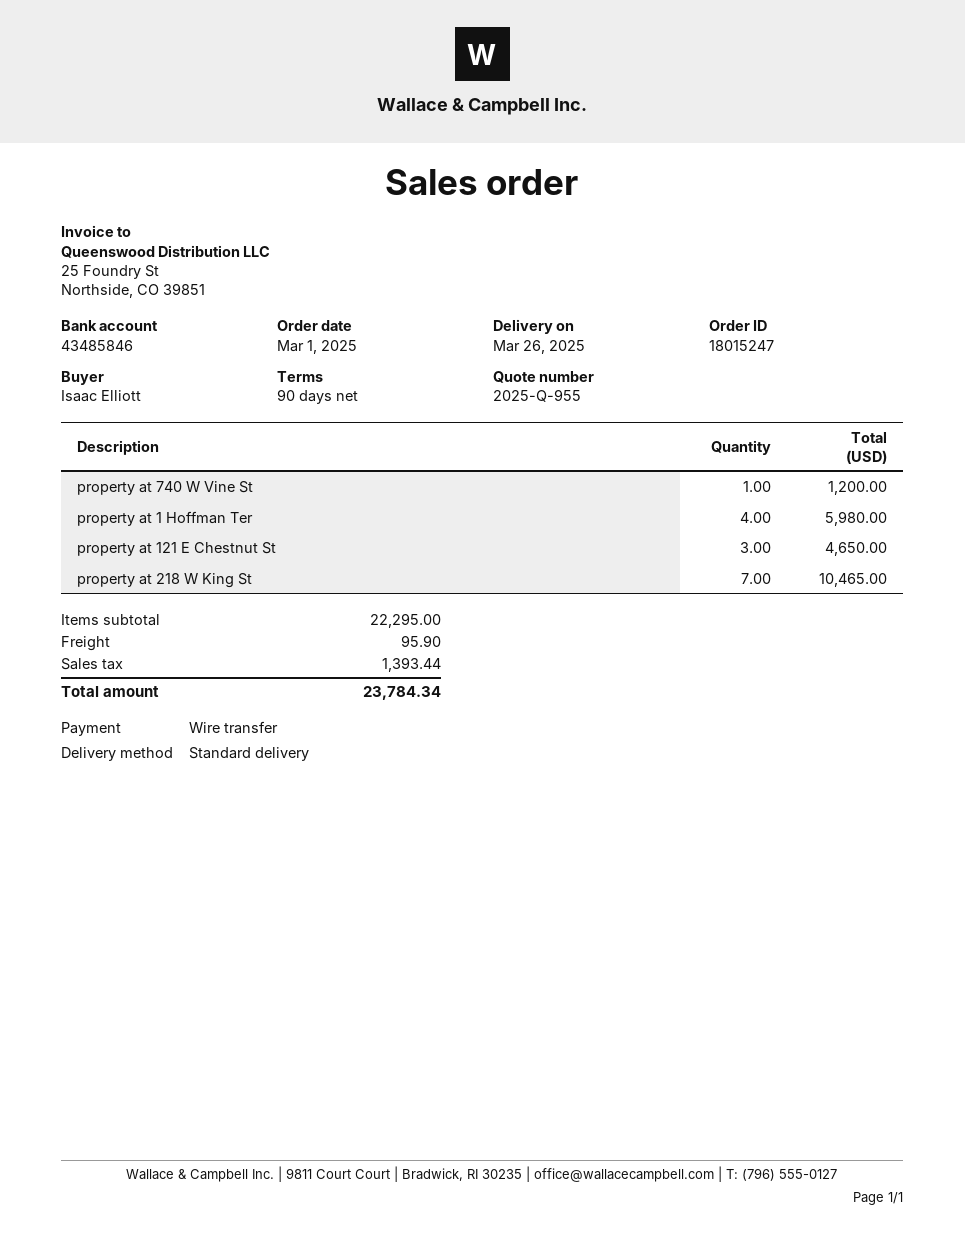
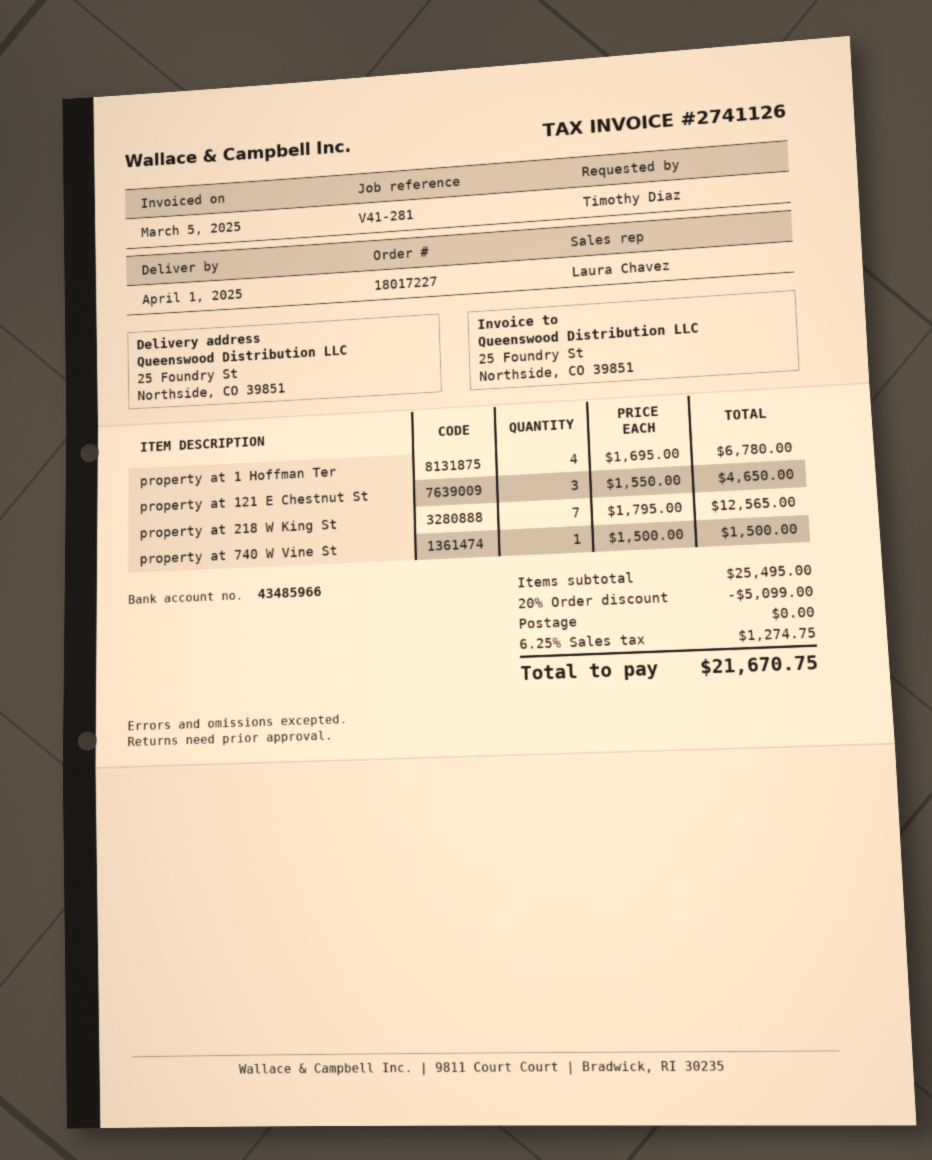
order number: 18015247 -> 18017227
delivery date: 2025-03-26 -> 2025-04-01
ordered by: Isaac Elliott -> Timothy Diaz
bank account: 43485846 -> 43485966
property at 740 W Vine St: 1 for 1200.00 -> 1 for 1500.00
property at 1 Hoffman Ter: 4 for 5980.00 -> 4 for 6780.00
property at 218 W King St: 7 for 10465.00 -> 7 for 12565.00
subtotal: 22295.00 -> 25495.00
discount: none -> 20% = 5099.00
shipping: 95.90 -> 0.00
tax: 1393.44 -> 1274.75
total: 23784.34 -> 21670.75

